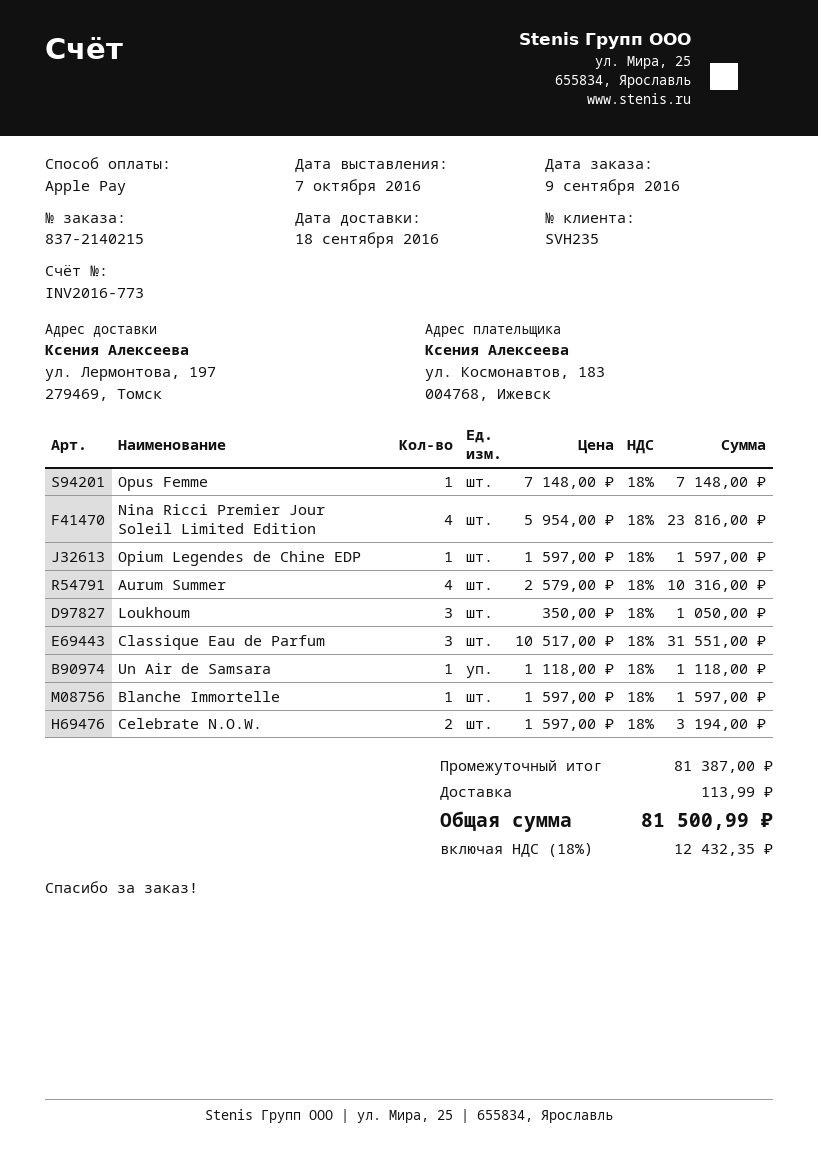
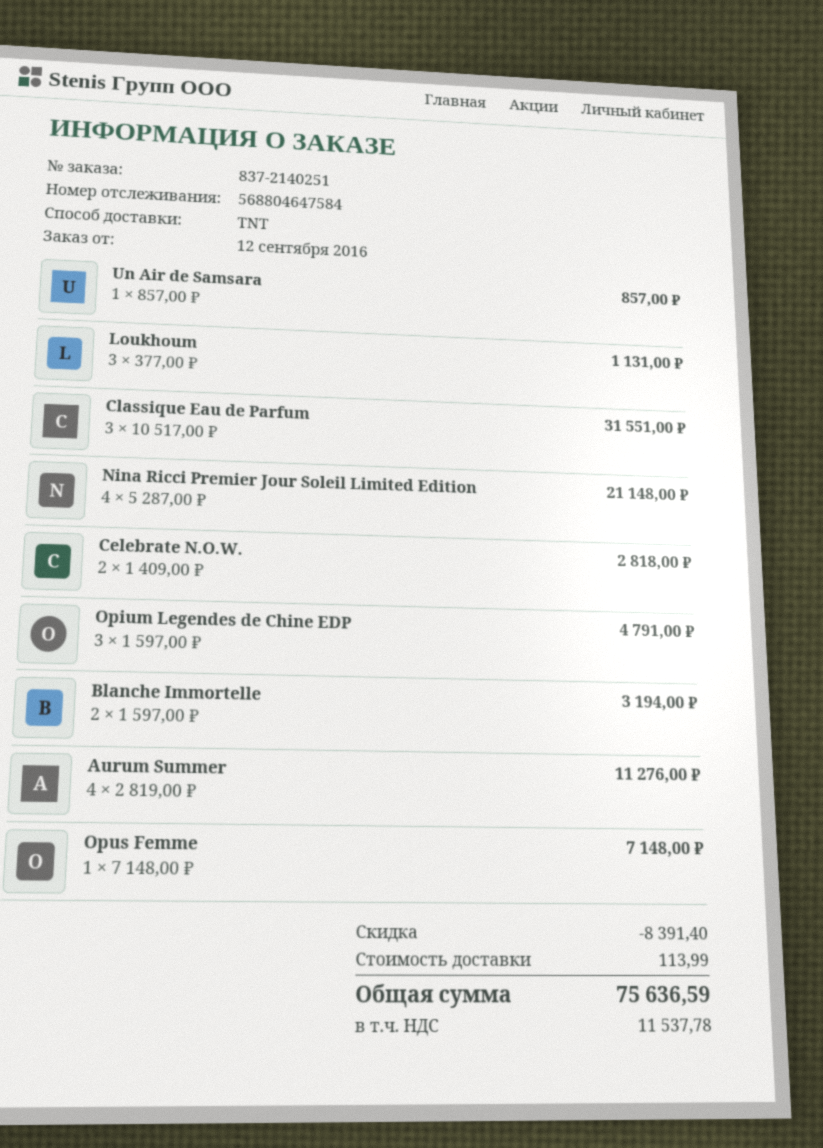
order number: 837-2140215 -> 837-2140251
order date: 2016-09-09 -> 2016-09-12
Nina Ricci Premier Jour Soleil Limited Edition: 4 x 5954.00 = 23816.00 -> 4 x 5287.00 = 21148.00
Opium Legendes de Chine EDP: 1 x 1597.00 = 1597.00 -> 3 x 1597.00 = 4791.00
Aurum Summer: 4 x 2579.00 = 10316.00 -> 4 x 2819.00 = 11276.00
Loukhoum: 3 x 350.00 = 1050.00 -> 3 x 377.00 = 1131.00
Un Air de Samsara: 1 x 1118.00 = 1118.00 -> 1 x 857.00 = 857.00
Blanche Immortelle: 1 x 1597.00 = 1597.00 -> 2 x 1597.00 = 3194.00
Celebrate N.O.W.: 2 x 1597.00 = 3194.00 -> 2 x 1409.00 = 2818.00
discount: none -> 8391.40
tax: 12432.35 -> 11537.78
total: 81500.99 -> 75636.59

